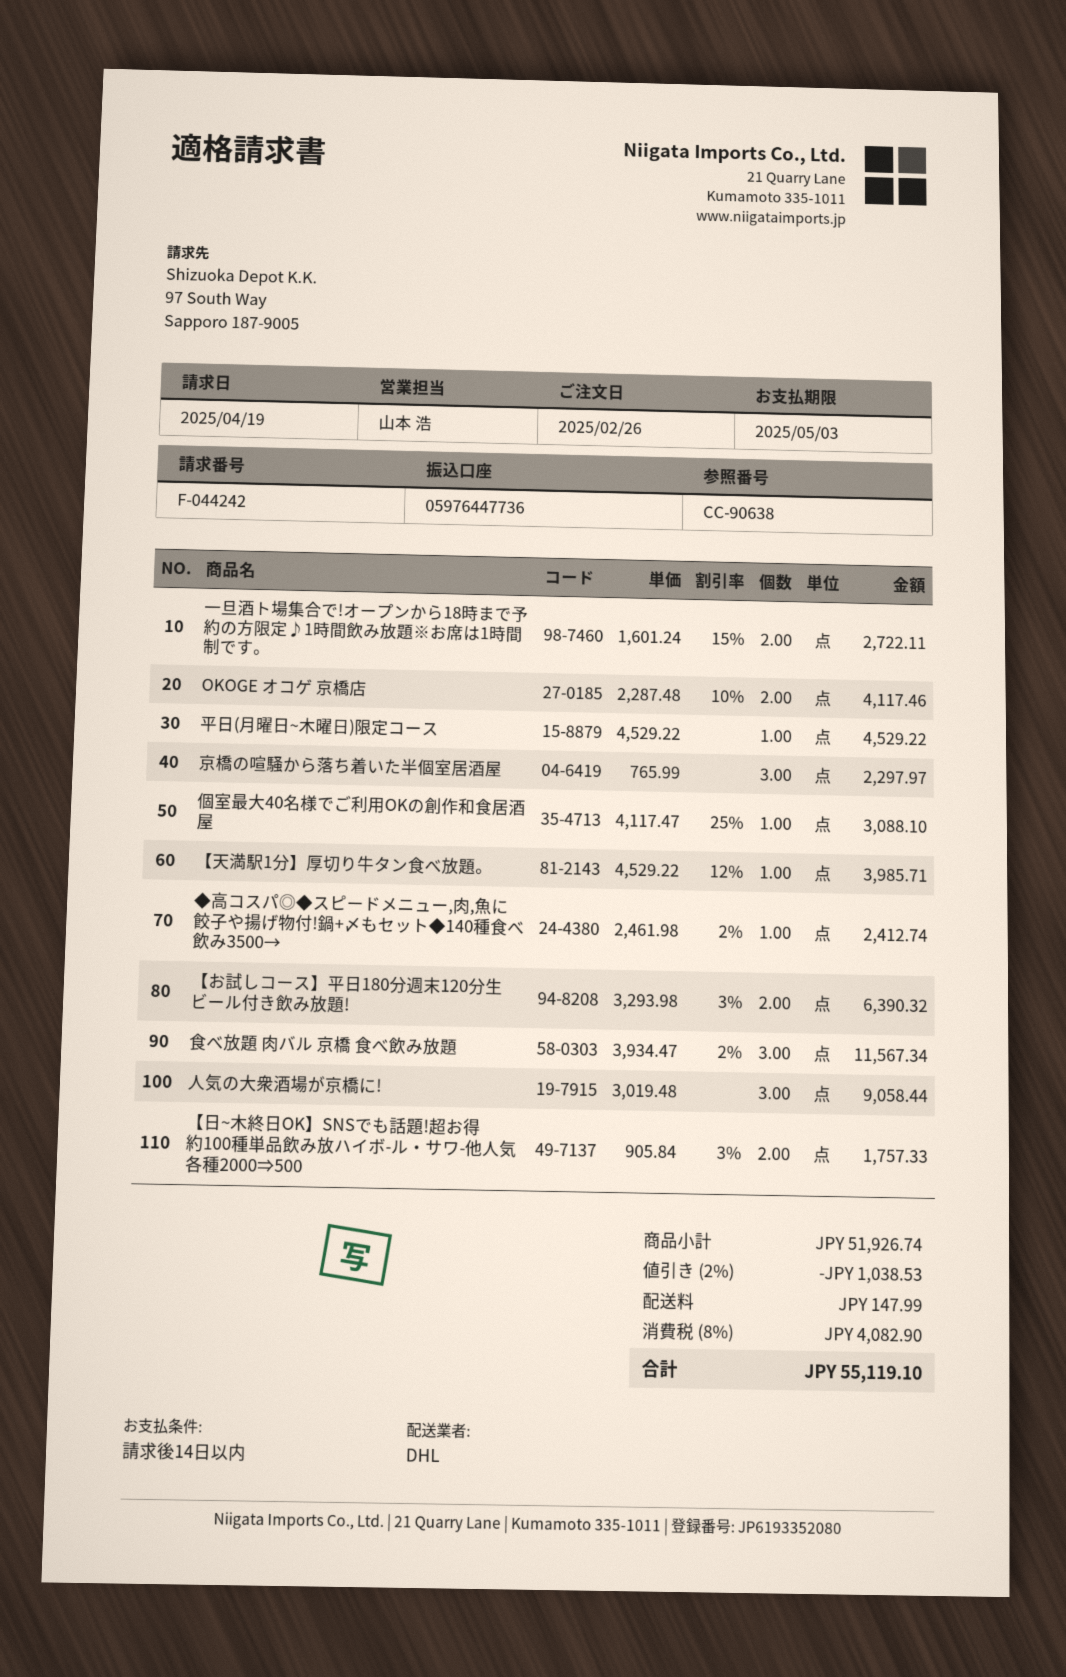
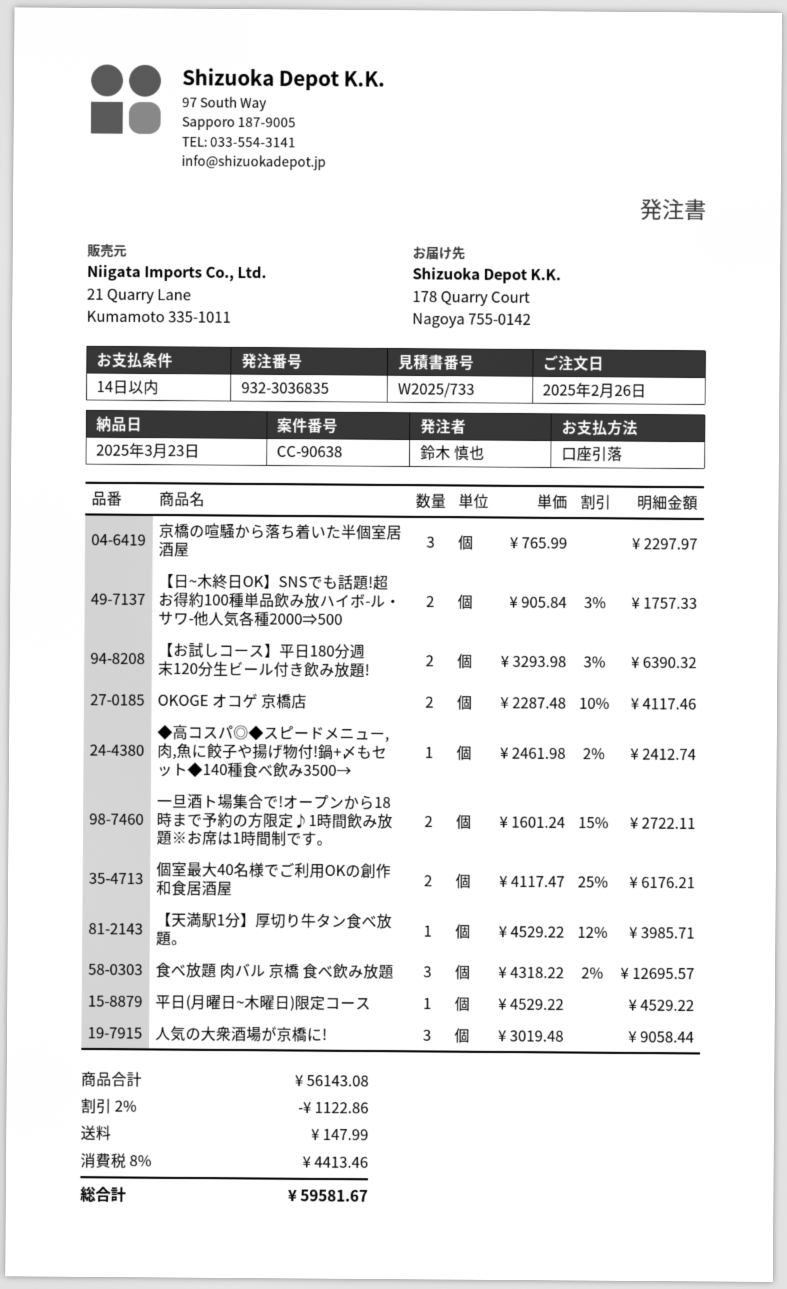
個室最大40名様でご利用OKの創作和食居酒屋: 1 x 4117.47 - 25% = 3088.10 -> 2 x 4117.47 - 25% = 6176.21
食べ放題 肉バル 京橋 食べ飲み放題: 3 x 3934.47 - 2% = 11567.34 -> 3 x 4318.22 - 2% = 12695.57
subtotal: 51926.74 -> 56143.08
discount: 2% = 1038.53 -> 2% = 1122.86
tax: 8% = 4082.90 -> 8% = 4413.46
total: 55119.10 -> 59581.67

